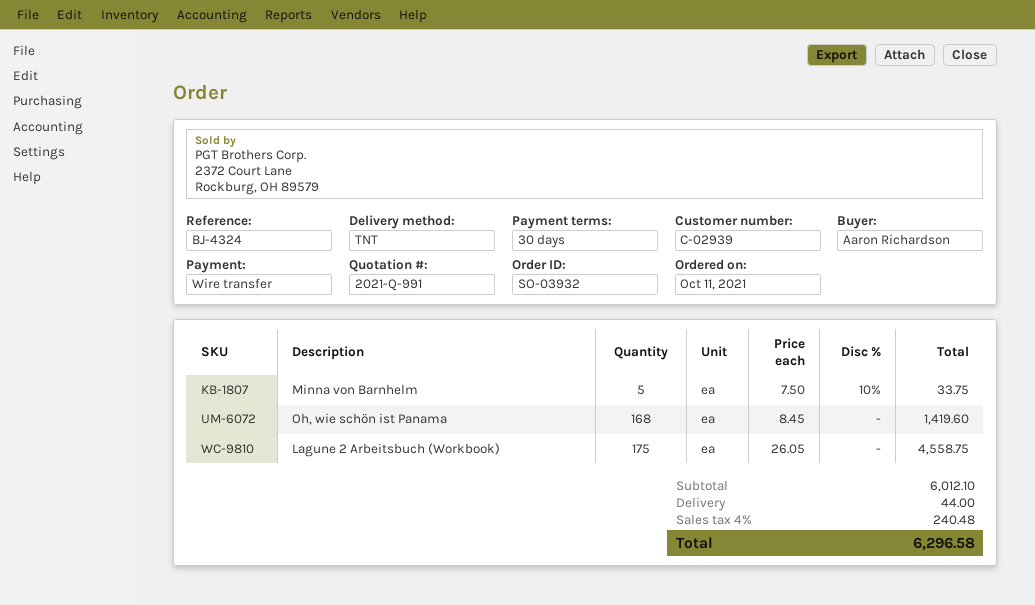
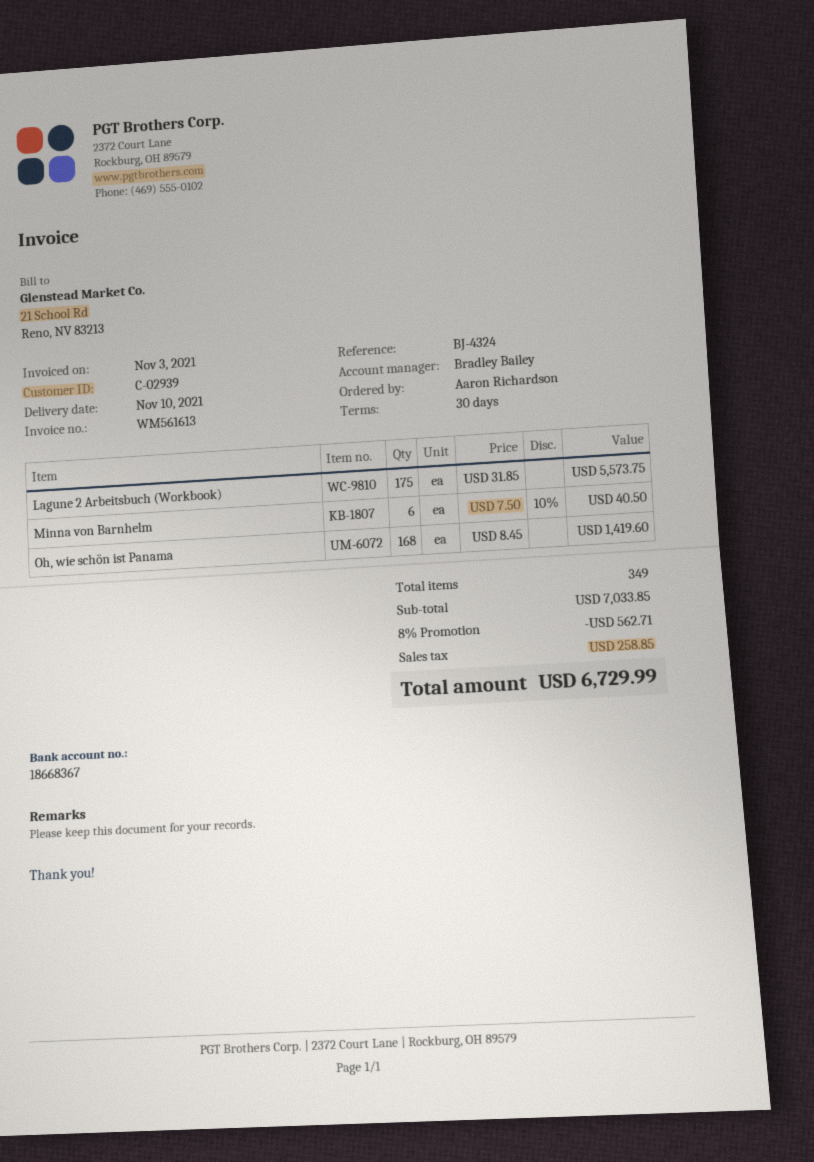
Minna von Barnhelm: 5 x 7.50 - 10% = 33.75 -> 6 x 7.50 - 10% = 40.50
Lagune 2 Arbeitsbuch (Workbook): 175 x 26.05 = 4558.75 -> 175 x 31.85 = 5573.75
subtotal: 6012.10 -> 7033.85
discount: none -> 8% = 562.71
shipping: 44.00 -> none
tax: 240.48 -> 258.85
total: 6296.58 -> 6729.99

